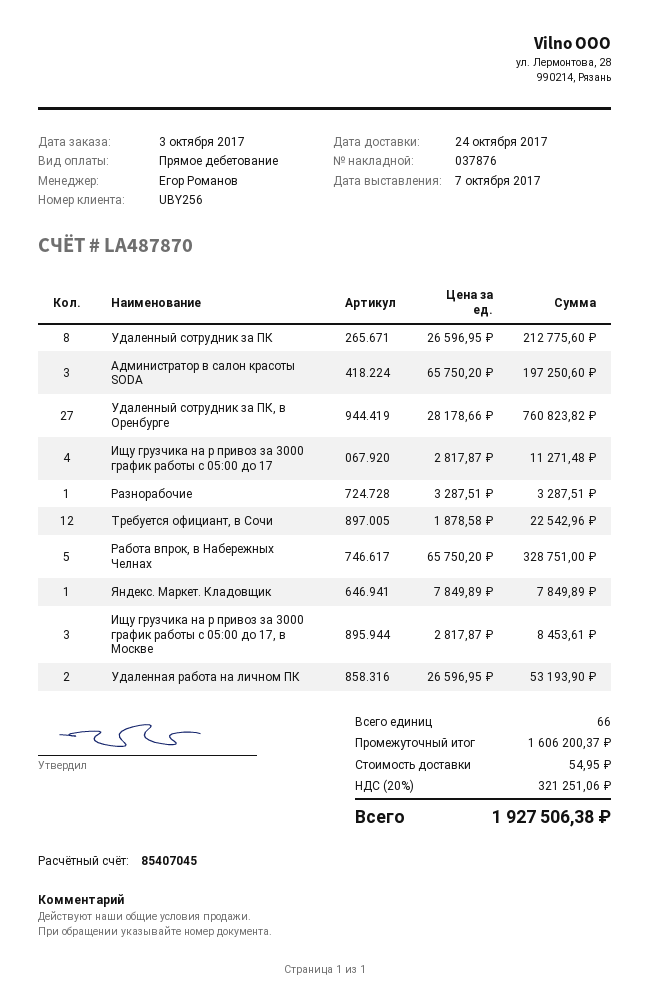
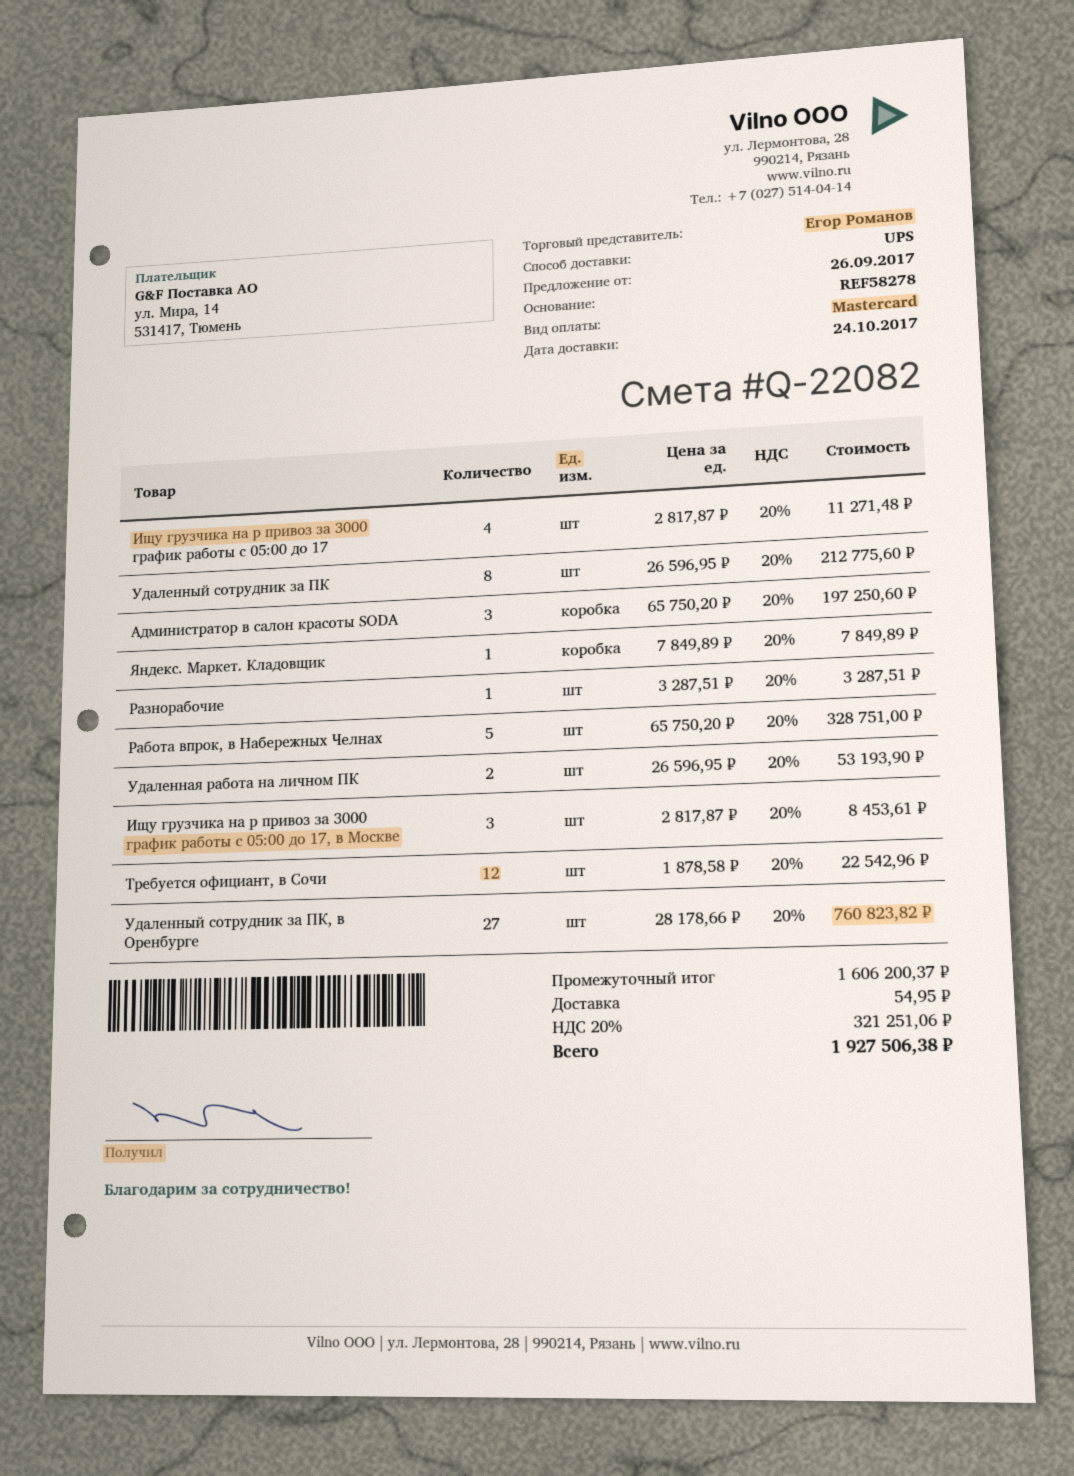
payment method: direct debit -> Mastercard

